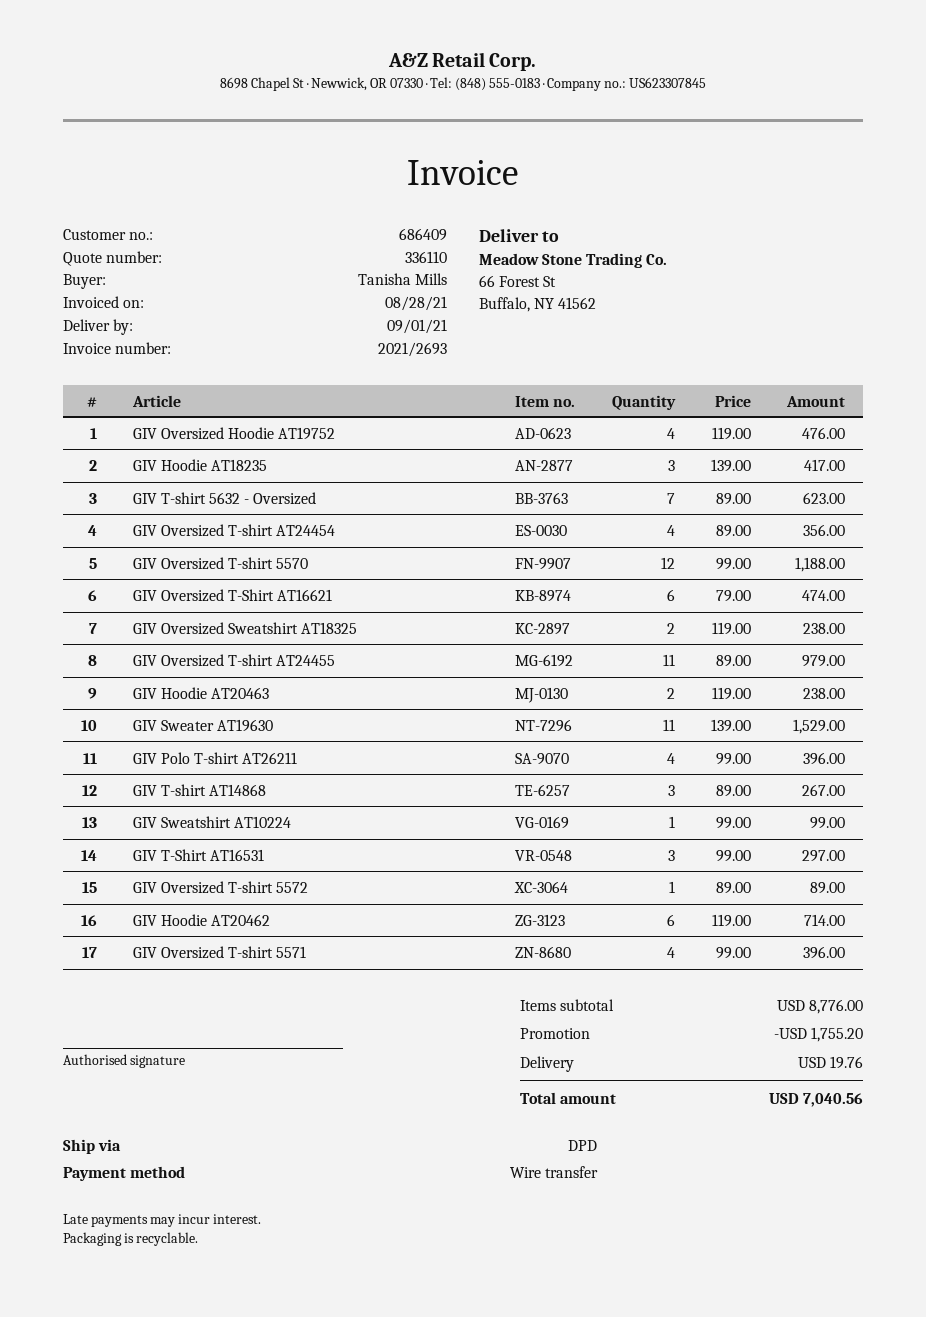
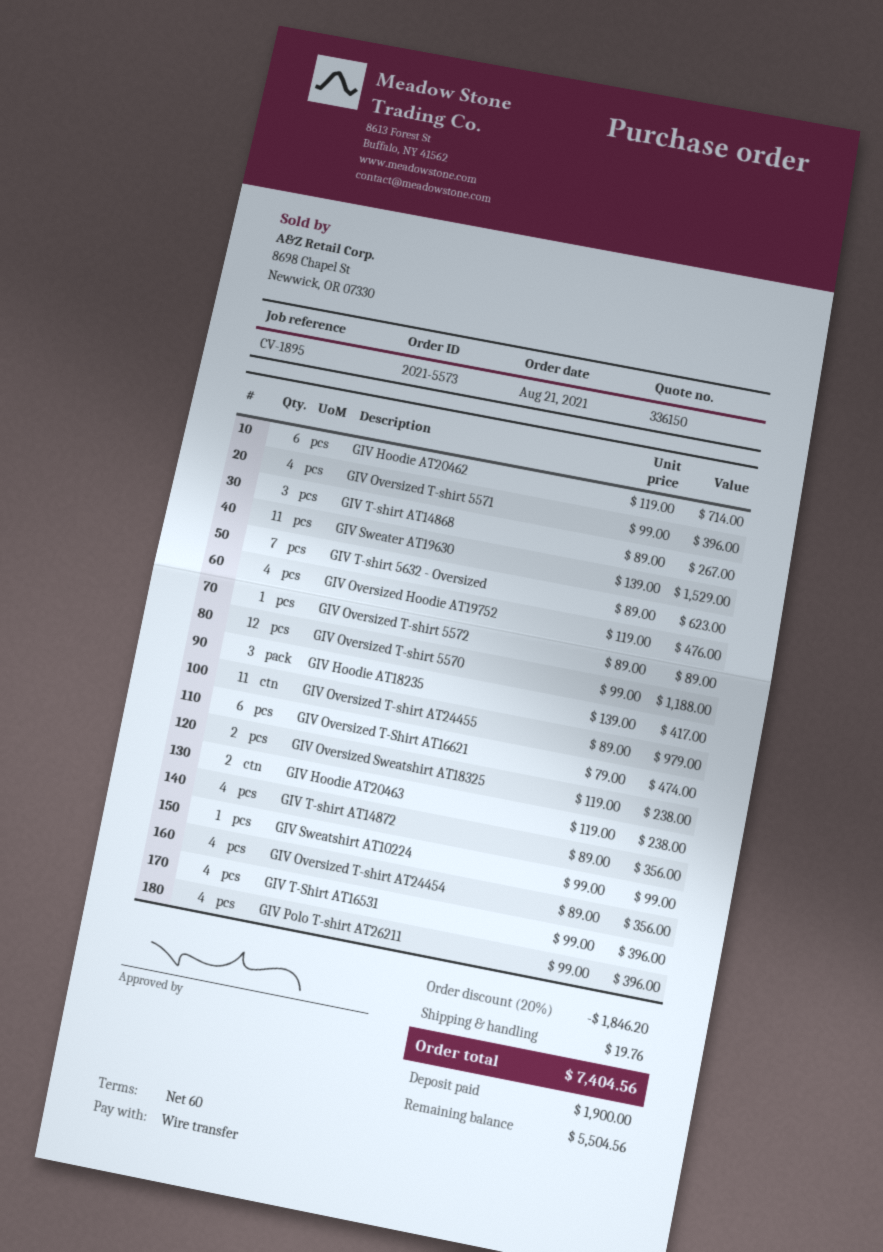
quote number: 336110 -> 336150
GIV T-Shirt AT16531: 3 x 99.00 = 297.00 -> 4 x 99.00 = 396.00
GIV T-shirt AT14872: none -> 4 x 89.00 = 356.00
discount: 1755.20 -> 1846.20
total: 7040.56 -> 7404.56

